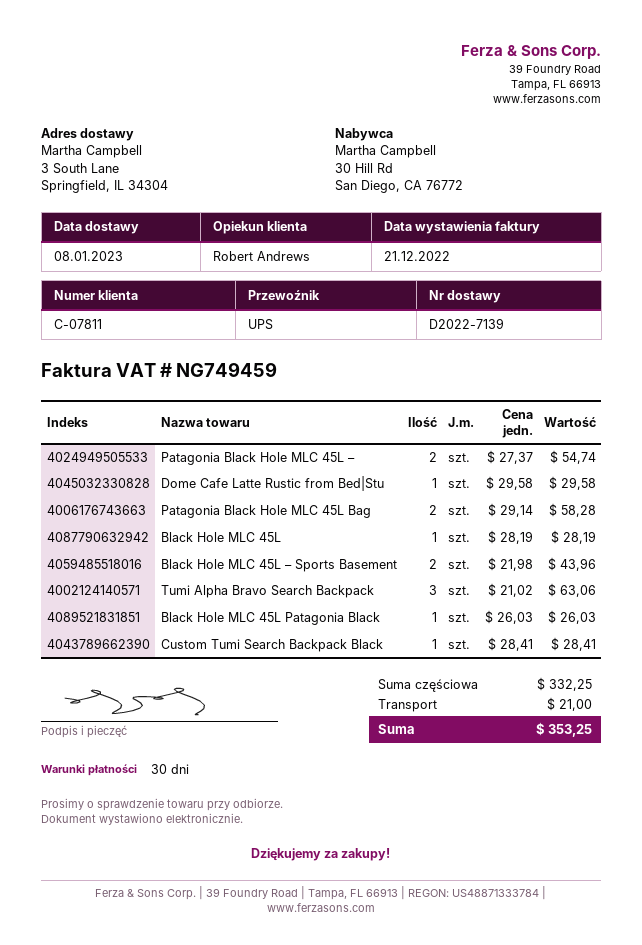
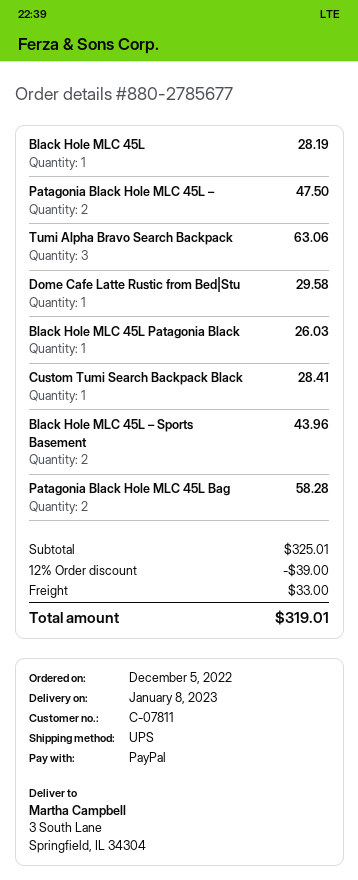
Patagonia Black Hole MLC 45L –: 2 for 54.74 -> 2 for 47.50
subtotal: 332.25 -> 325.01
discount: none -> 12% = 39.00
shipping: 21.00 -> 33.00
total: 353.25 -> 319.01

